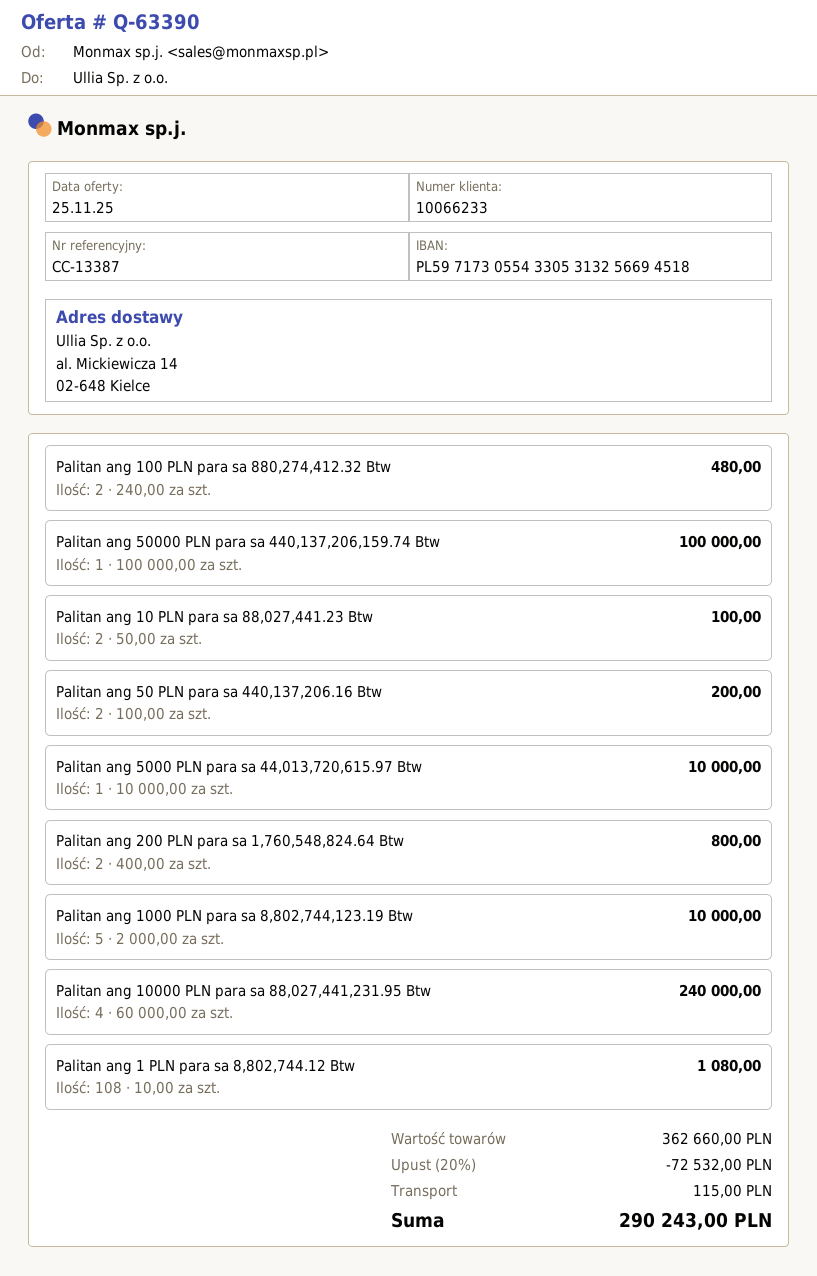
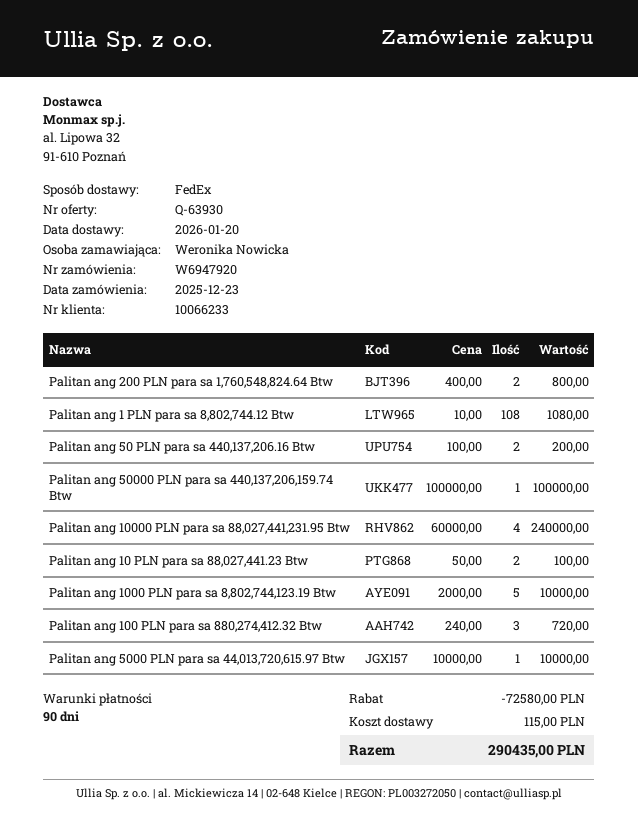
quote number: Q-63390 -> Q-63930
Palitan ang 100 PLN para sa 880,274,412.32 Btw: 2 x 240.00 = 480.00 -> 3 x 240.00 = 720.00
discount: 72532.00 -> 72580.00
total: 290243.00 -> 290435.00

